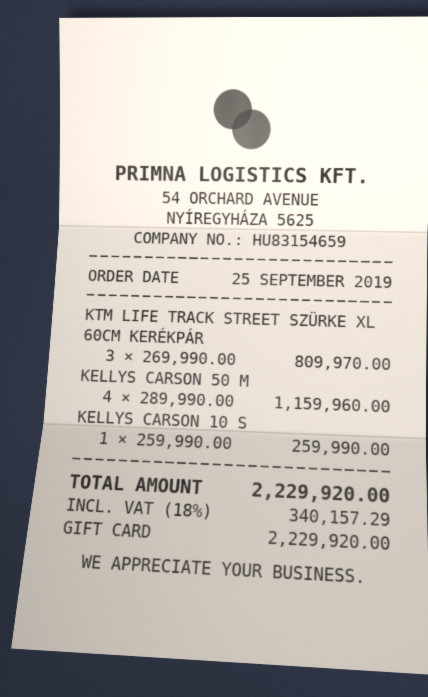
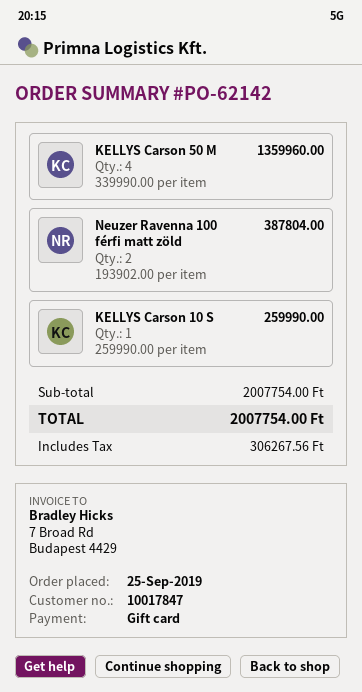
KTM LIFE TRACK STREET SZÜRKE XL 60CM KERÉKPÁR: 3 x 269990.00 = 809970.00 -> none
KELLYS CARSON 50 M: 4 x 289990.00 = 1159960.00 -> 4 x 339990.00 = 1359960.00
Neuzer Ravenna 100 férfi matt zöld: none -> 2 x 193902.00 = 387804.00
tax: 340157.29 -> 306267.56
total: 2229920.00 -> 2007754.00

